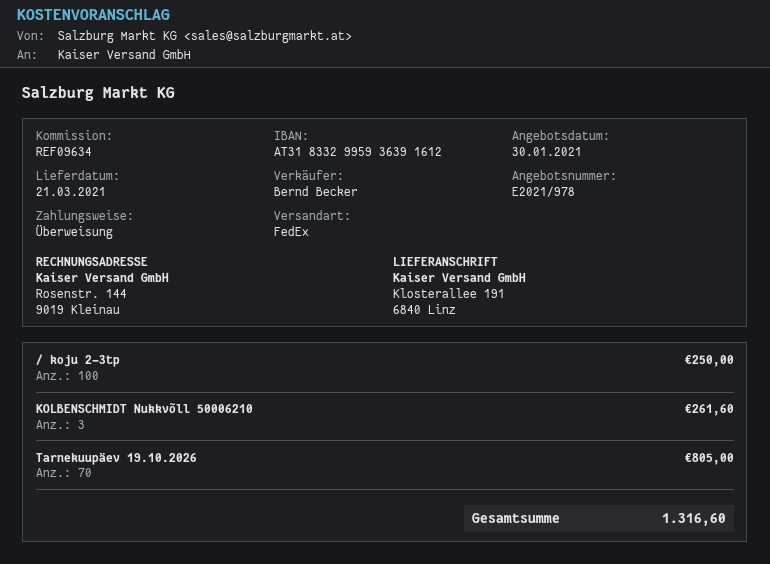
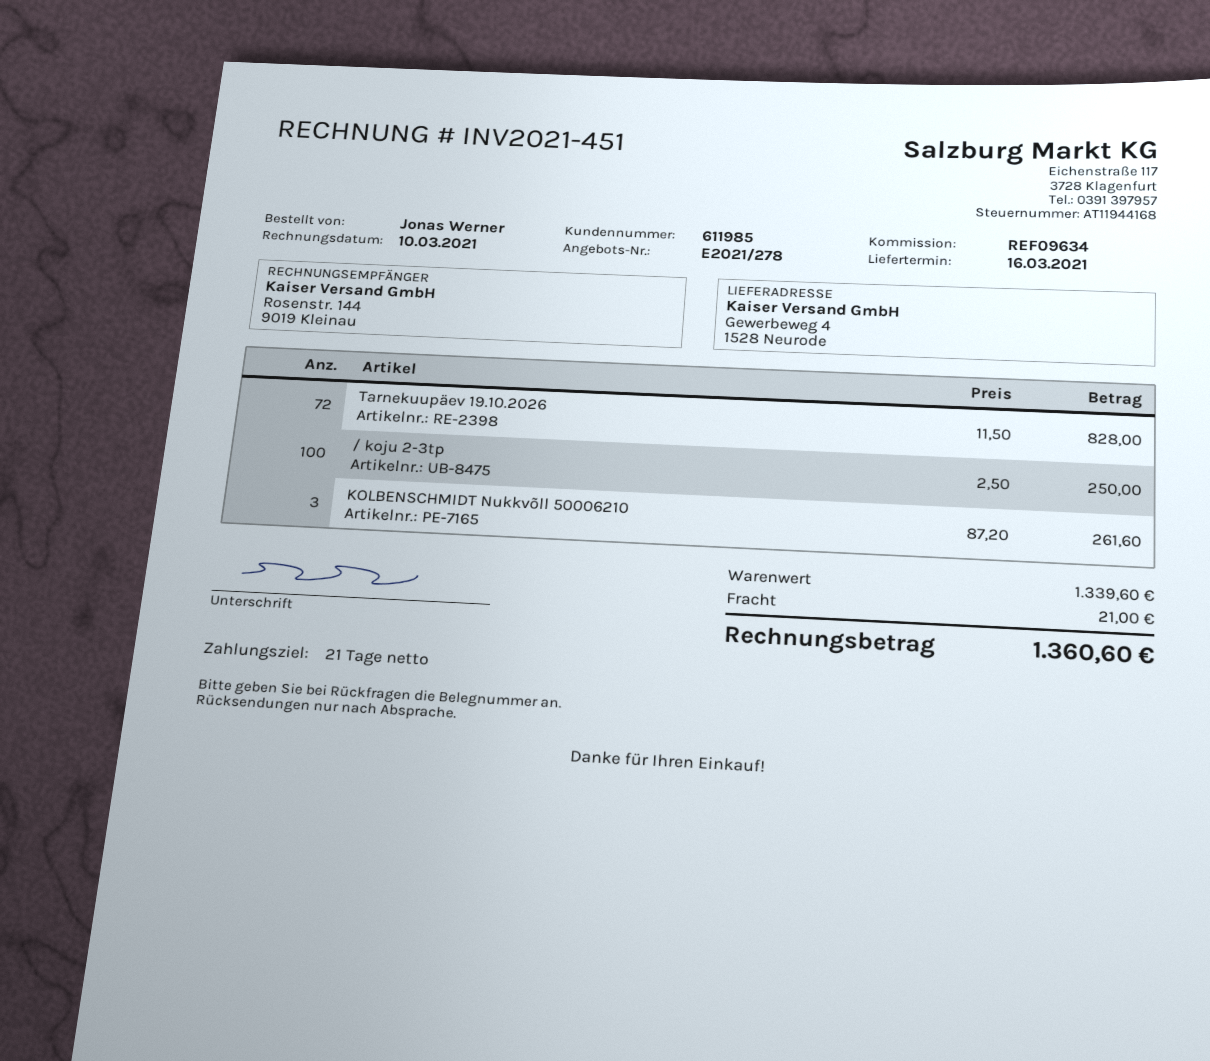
quote number: E2021/978 -> E2021/278
delivery date: 2021-03-21 -> 2021-03-16
ship to: Klosterallee 191, 6840 Linz -> Gewerbeweg 4, 1528 Neurode
Tarnekuupäev 19.10.2026: 70 for 805.00 -> 72 for 828.00
shipping: none -> 21.00
total: 1316.60 -> 1360.60

